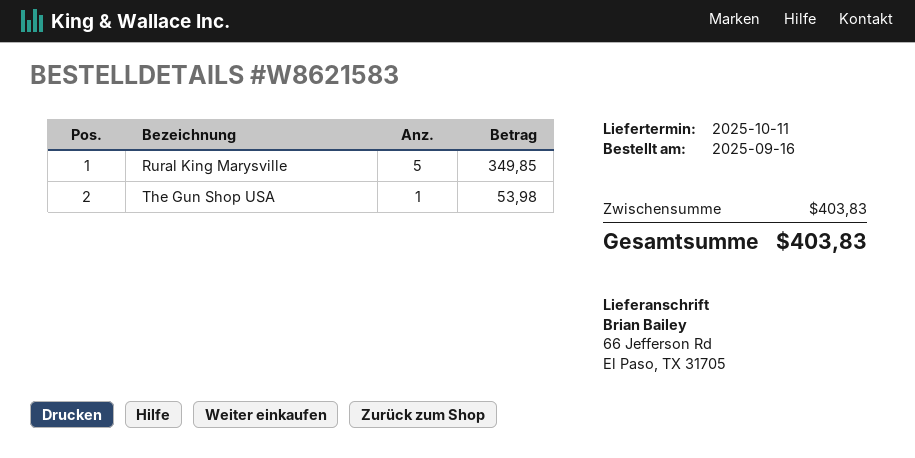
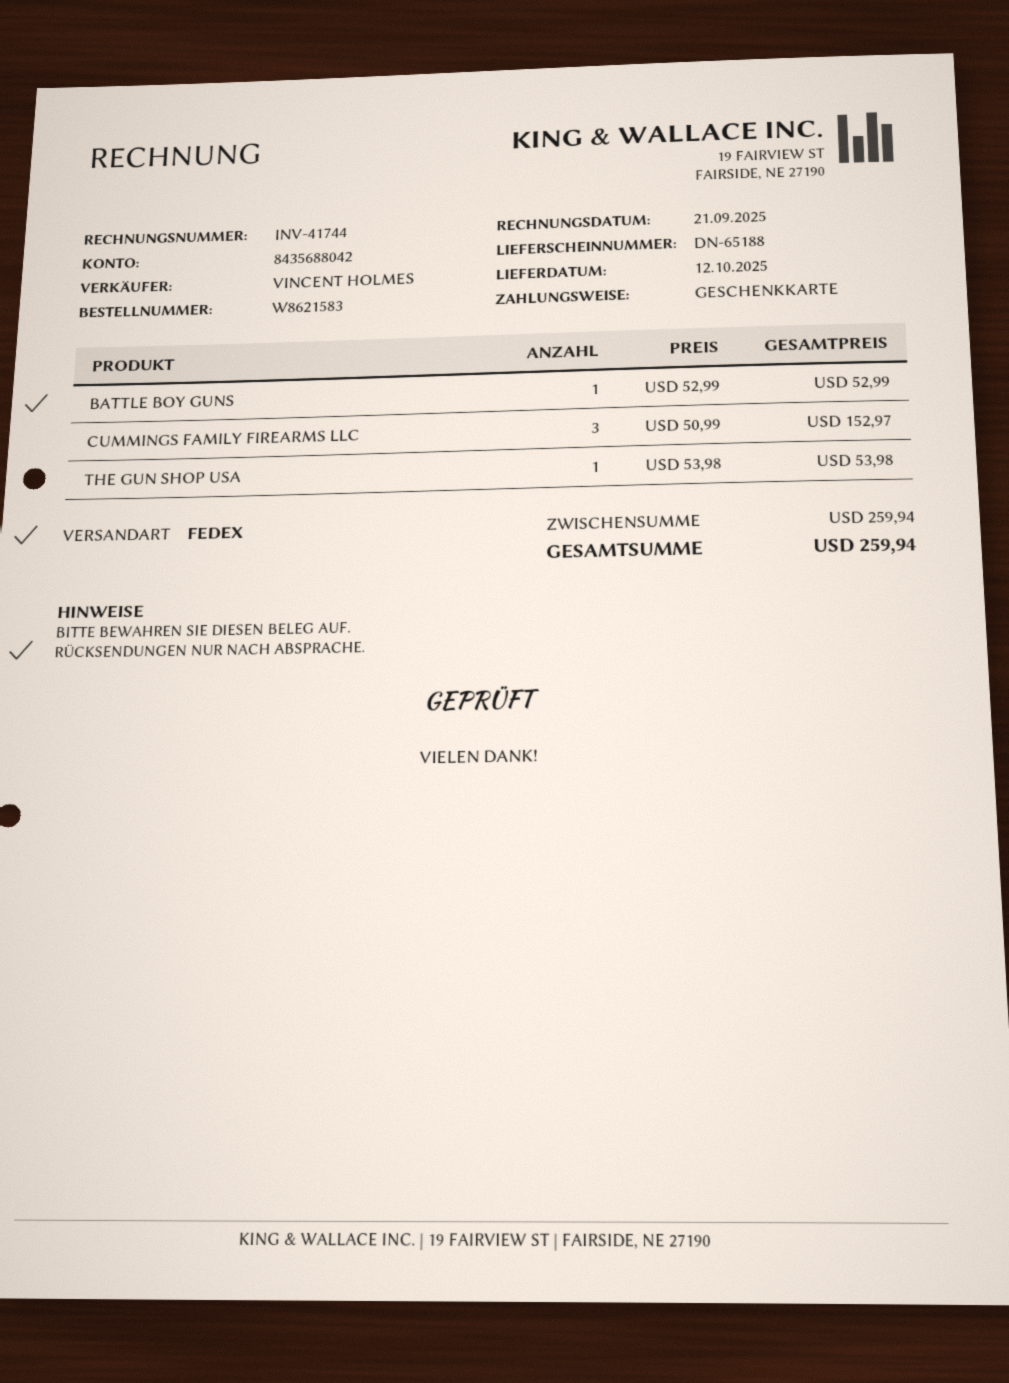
delivery date: 2025-10-11 -> 2025-10-12
Rural King Marysville: 5 for 349.85 -> none
BATTLE BOY GUNS: none -> 1 for 52.99
CUMMINGS FAMILY FIREARMS LLC: none -> 3 for 152.97
subtotal: 403.83 -> 259.94
total: 403.83 -> 259.94

